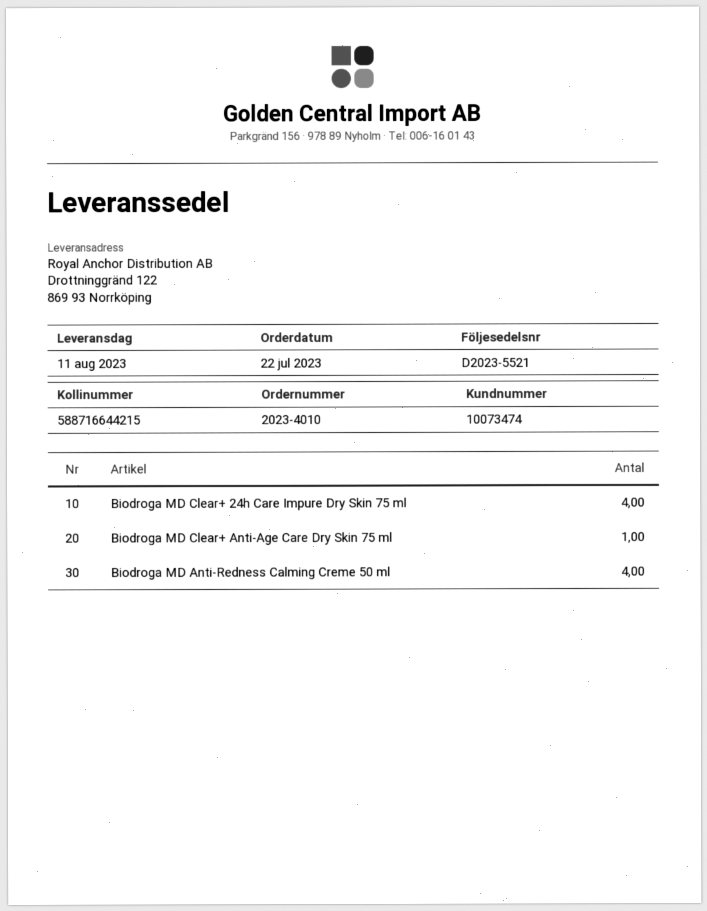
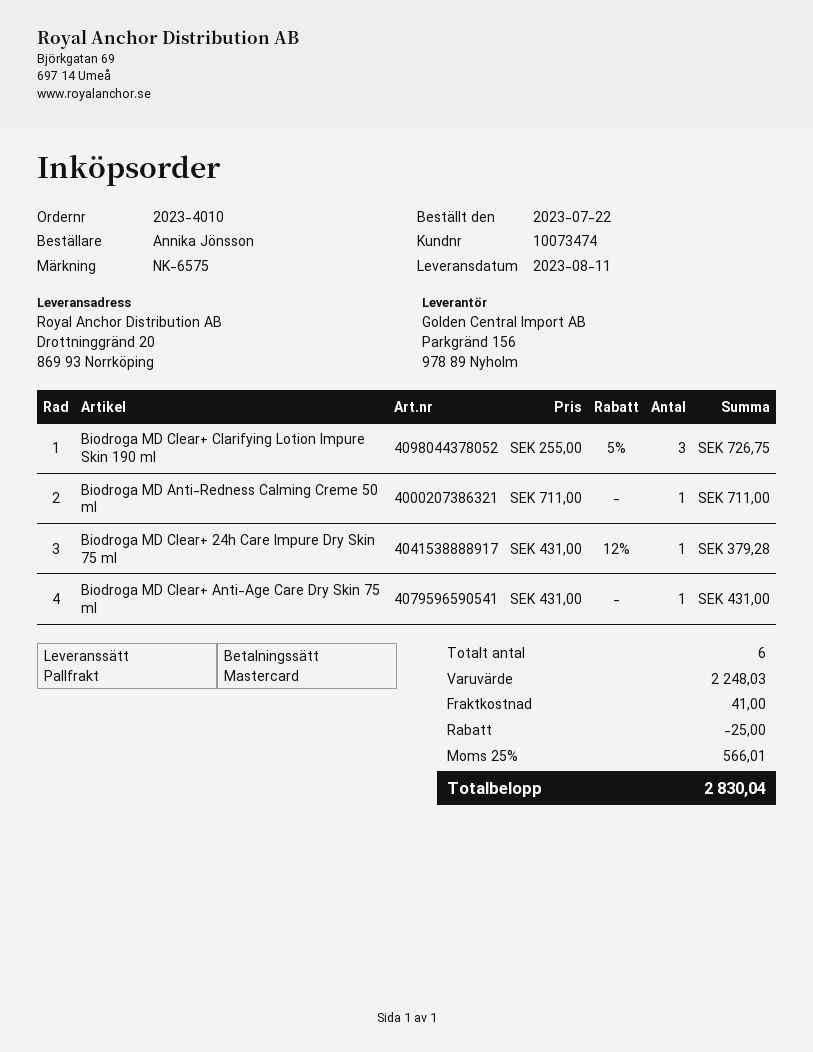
ship to: Drottninggränd 122, 869 93 Norrköping -> Drottninggränd 20, 869 93 Norrköping
Biodroga MD Clear+ 24h Care Impure Dry Skin 75 ml: 4 -> 1
Biodroga MD Anti-Redness Calming Creme 50 ml: 4 -> 1
Biodroga MD Clear+ Clarifying Lotion Impure Skin 190 ml: none -> 3

